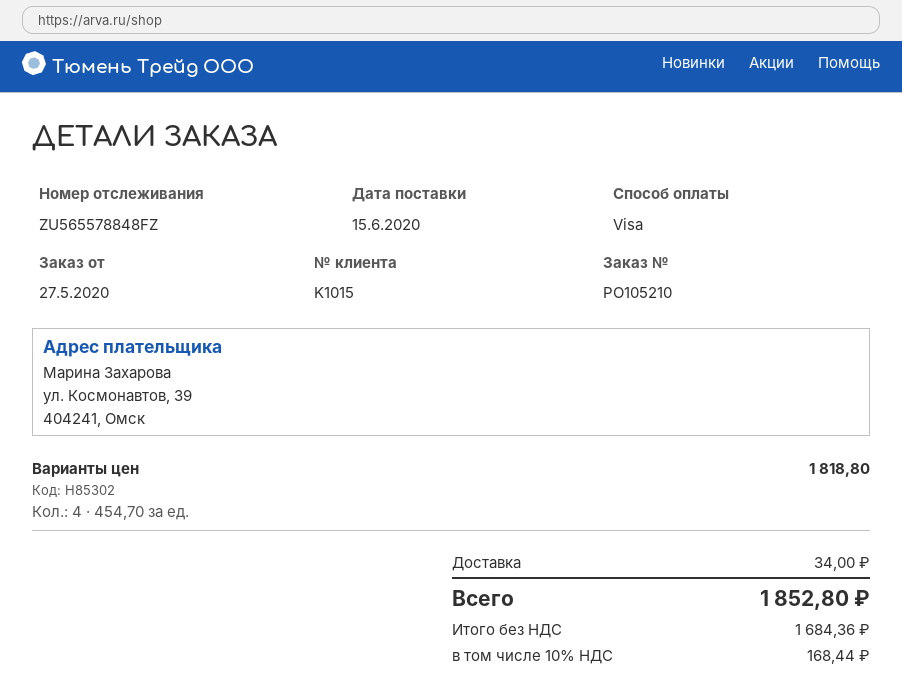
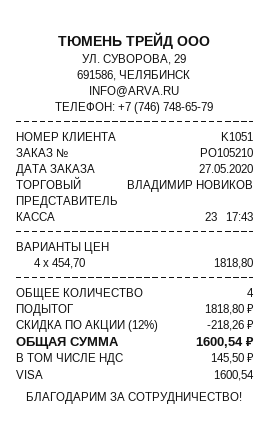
customer number: K1015 -> K1051
discount: none -> 12% = 218.26
shipping: 34.00 -> none
tax: 168.44 -> 145.50
total: 1852.80 -> 1600.54

